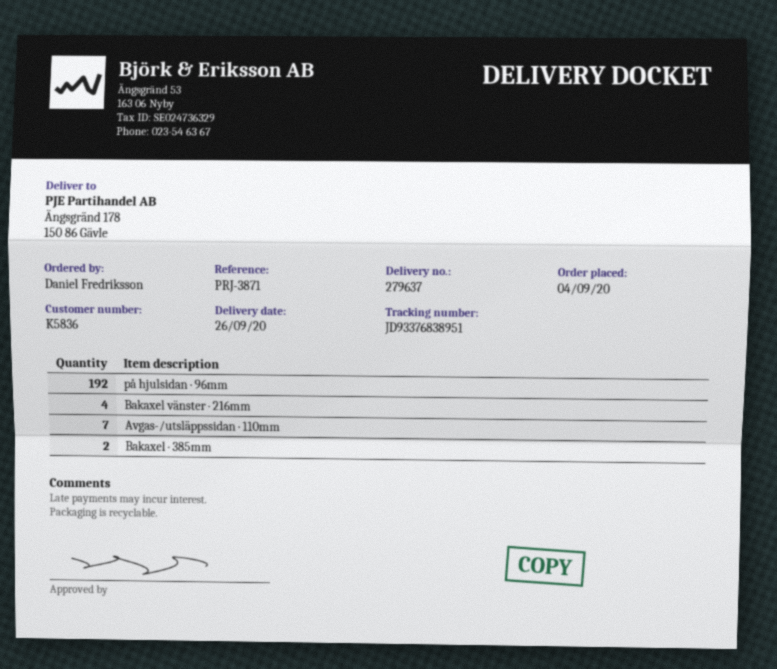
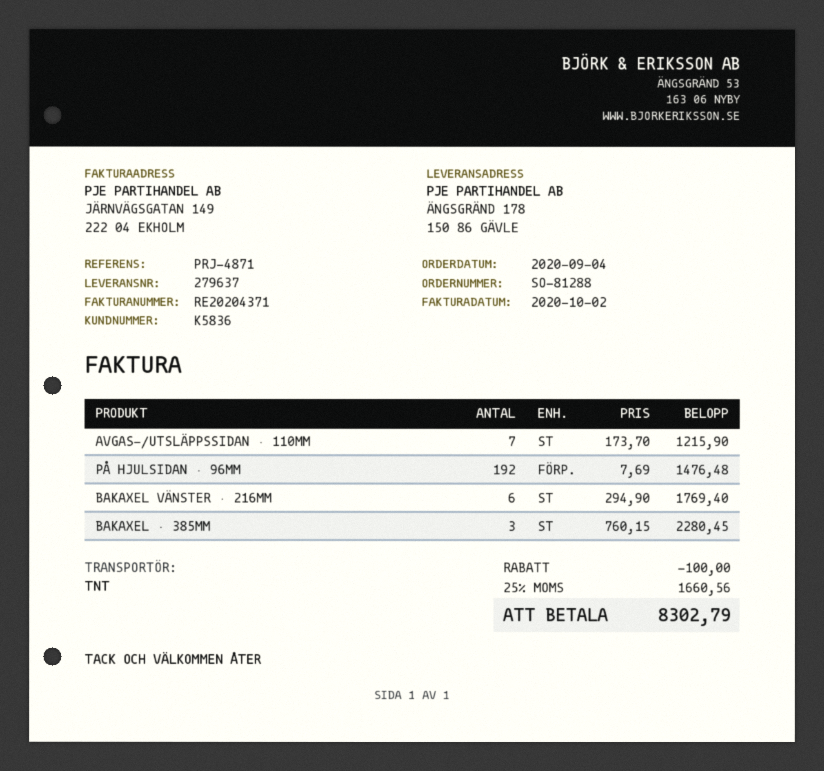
reference: PRJ-3871 -> PRJ-4871
Bakaxel vänster · 216mm: 4 -> 6
Bakaxel · 385mm: 2 -> 3

